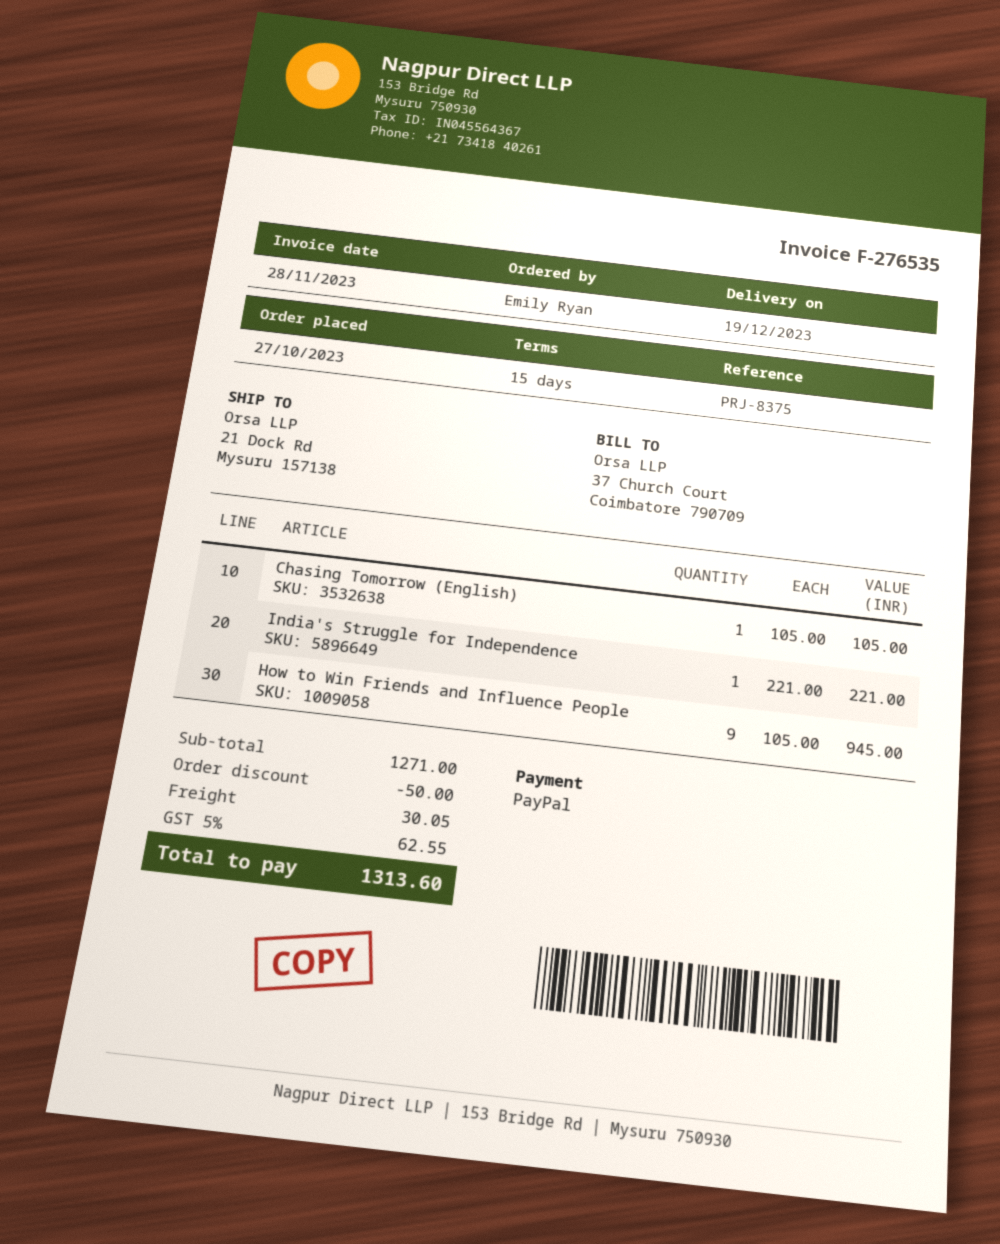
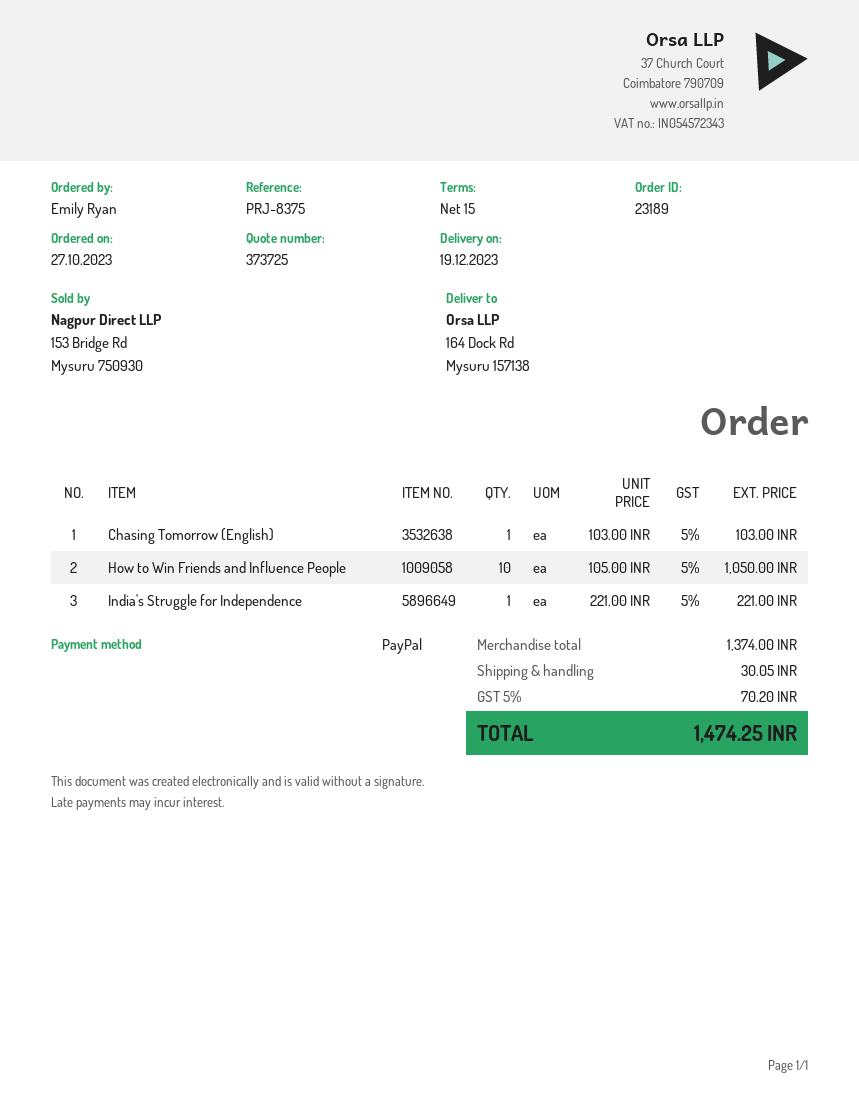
ship to: 21 Dock Rd, Mysuru 157138 -> 164 Dock Rd, Mysuru 157138
Chasing Tomorrow (English): 1 x 105.00 = 105.00 -> 1 x 103.00 = 103.00
How to Win Friends and Influence People: 9 x 105.00 = 945.00 -> 10 x 105.00 = 1050.00
subtotal: 1271.00 -> 1374.00
discount: 50.00 -> none
tax: 5% = 62.55 -> 5% = 70.20
total: 1313.60 -> 1474.25

